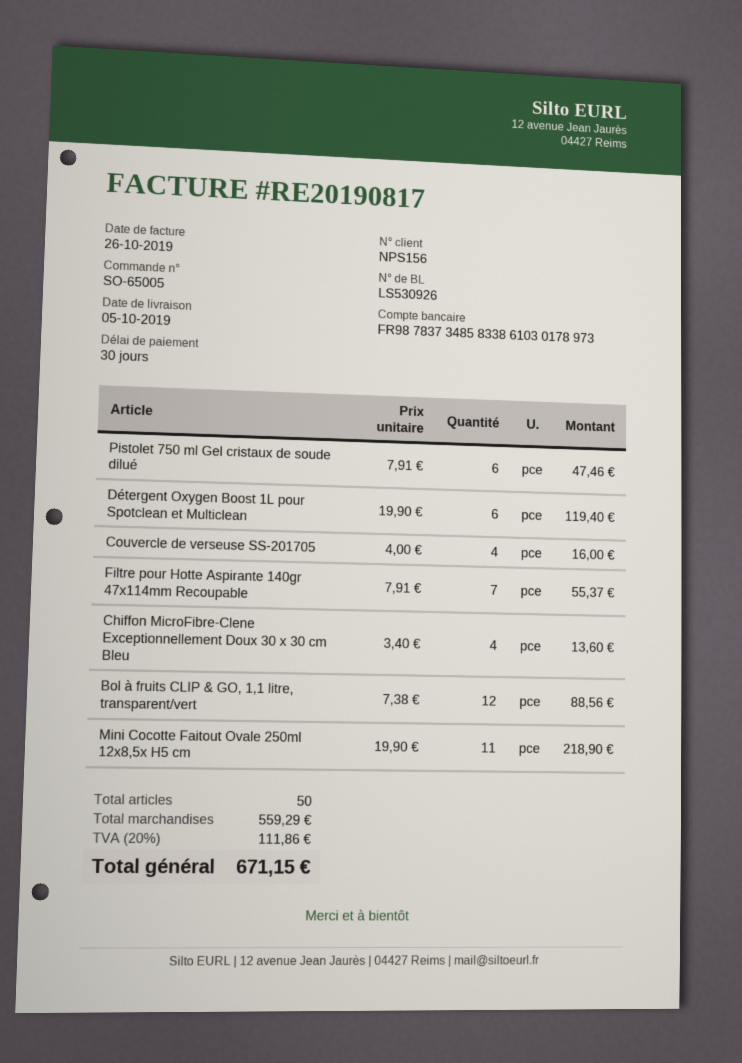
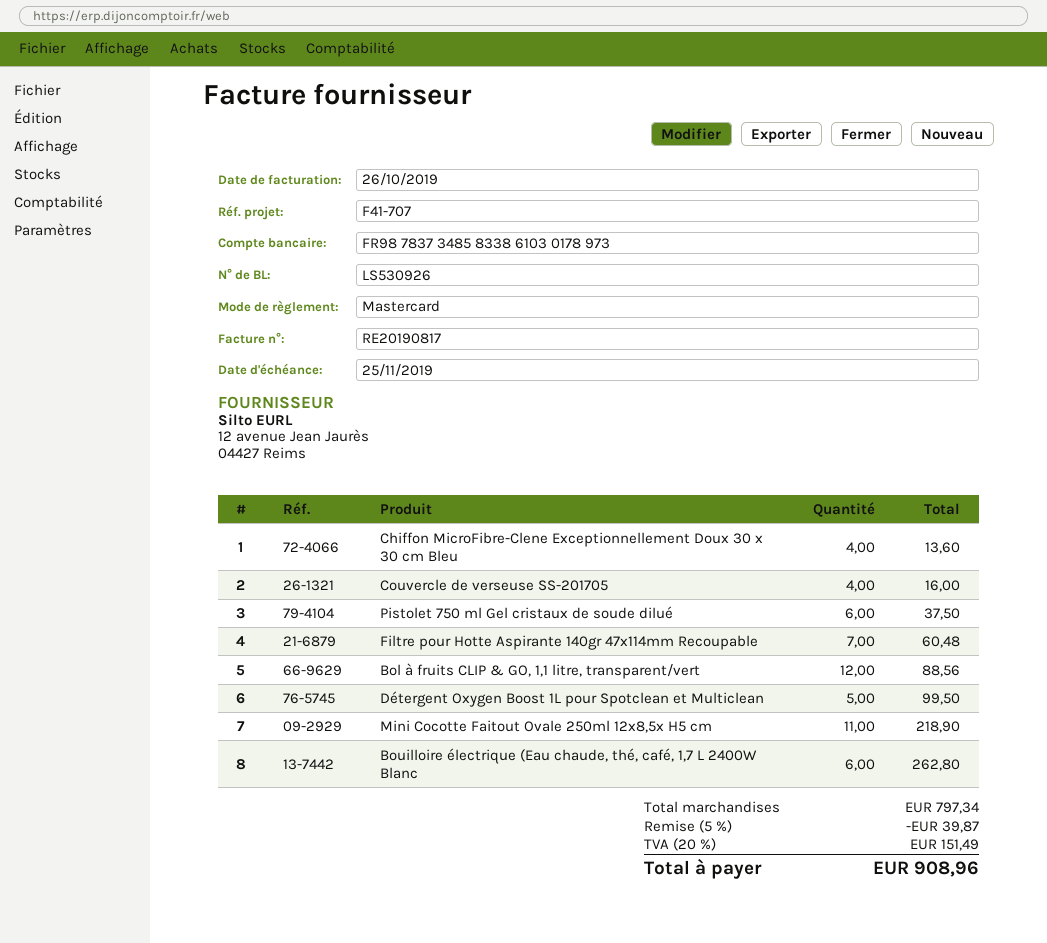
Pistolet 750 ml Gel cristaux de soude dilué: 6 for 47.46 -> 6 for 37.50
Détergent Oxygen Boost 1L pour Spotclean et Multiclean: 6 for 119.40 -> 5 for 99.50
Filtre pour Hotte Aspirante 140gr 47x114mm Recoupable: 7 for 55.37 -> 7 for 60.48
Bouilloire électrique (Eau chaude, thé, café, 1,7 L 2400W Blanc: none -> 6 for 262.80
subtotal: 559.29 -> 797.34
discount: none -> 5% = 39.87
tax: 20% = 111.86 -> 20% = 151.49
total: 671.15 -> 908.96

